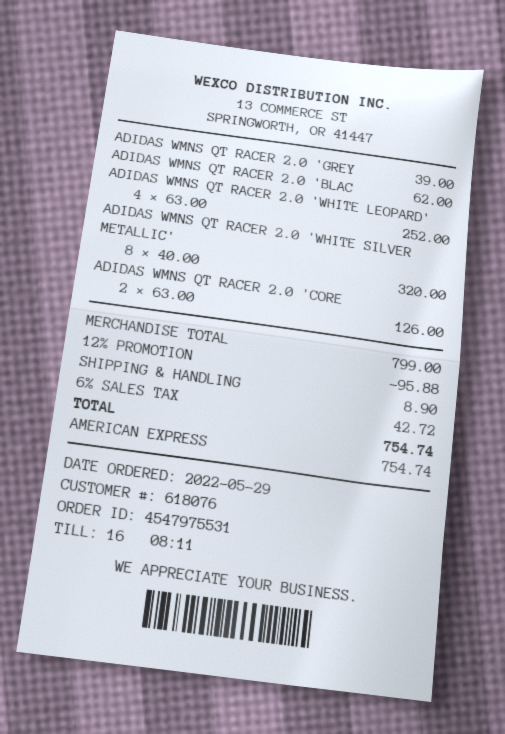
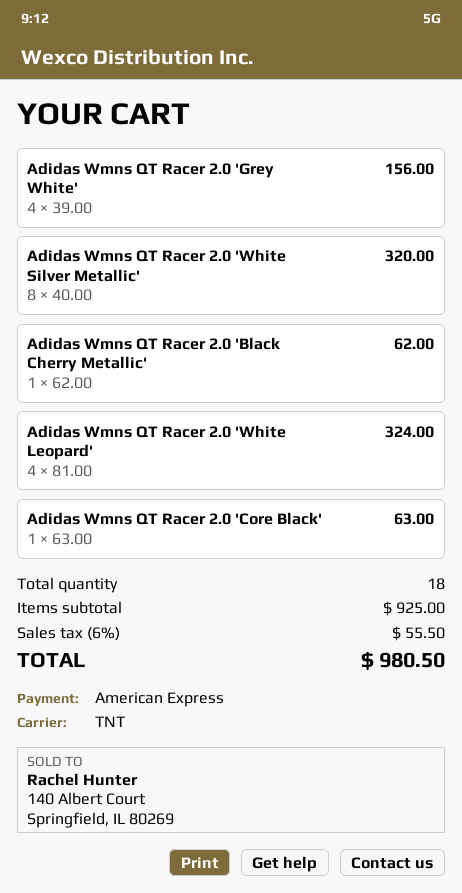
ADIDAS WMNS QT RACER 2.0 'GREY: 1 x 39.00 = 39.00 -> 4 x 39.00 = 156.00
ADIDAS WMNS QT RACER 2.0 'WHITE LEOPARD': 4 x 63.00 = 252.00 -> 4 x 81.00 = 324.00
ADIDAS WMNS QT RACER 2.0 'CORE: 2 x 63.00 = 126.00 -> 1 x 63.00 = 63.00
subtotal: 799.00 -> 925.00
discount: 12% = 95.88 -> none
shipping: 8.90 -> none
tax: 6% = 42.72 -> 6% = 55.50
total: 754.74 -> 980.50

